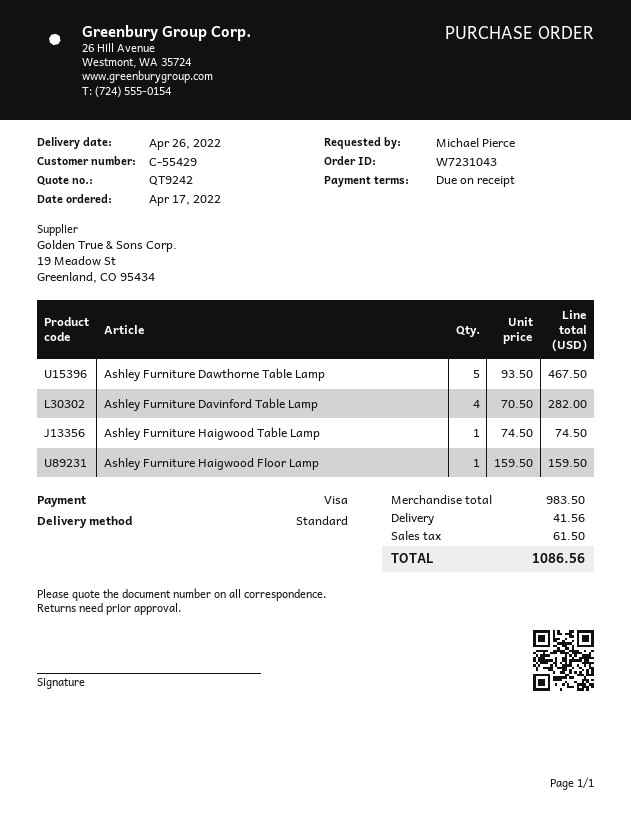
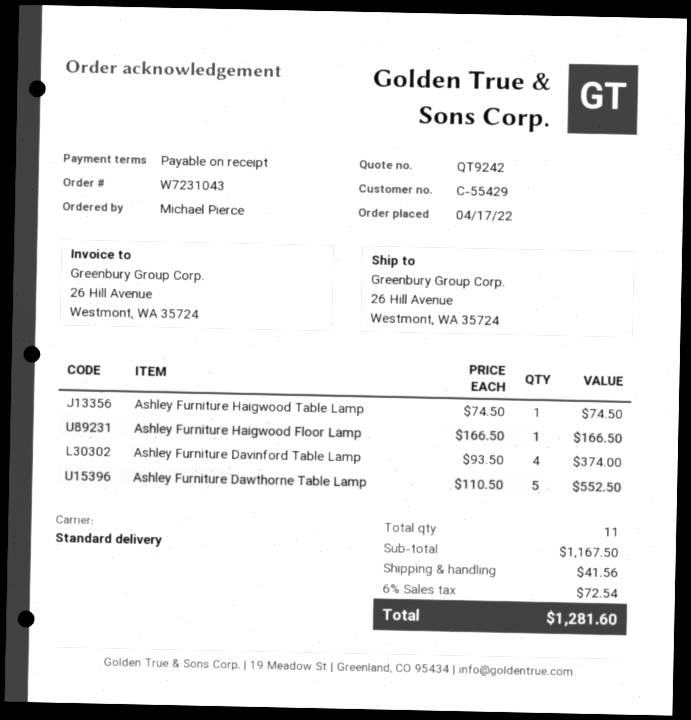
Ashley Furniture Dawthorne Table Lamp: 5 x 93.50 = 467.50 -> 5 x 110.50 = 552.50
Ashley Furniture Davinford Table Lamp: 4 x 70.50 = 282.00 -> 4 x 93.50 = 374.00
Ashley Furniture Haigwood Floor Lamp: 1 x 159.50 = 159.50 -> 1 x 166.50 = 166.50
subtotal: 983.50 -> 1167.50
tax: 61.50 -> 72.54
total: 1086.56 -> 1281.60

